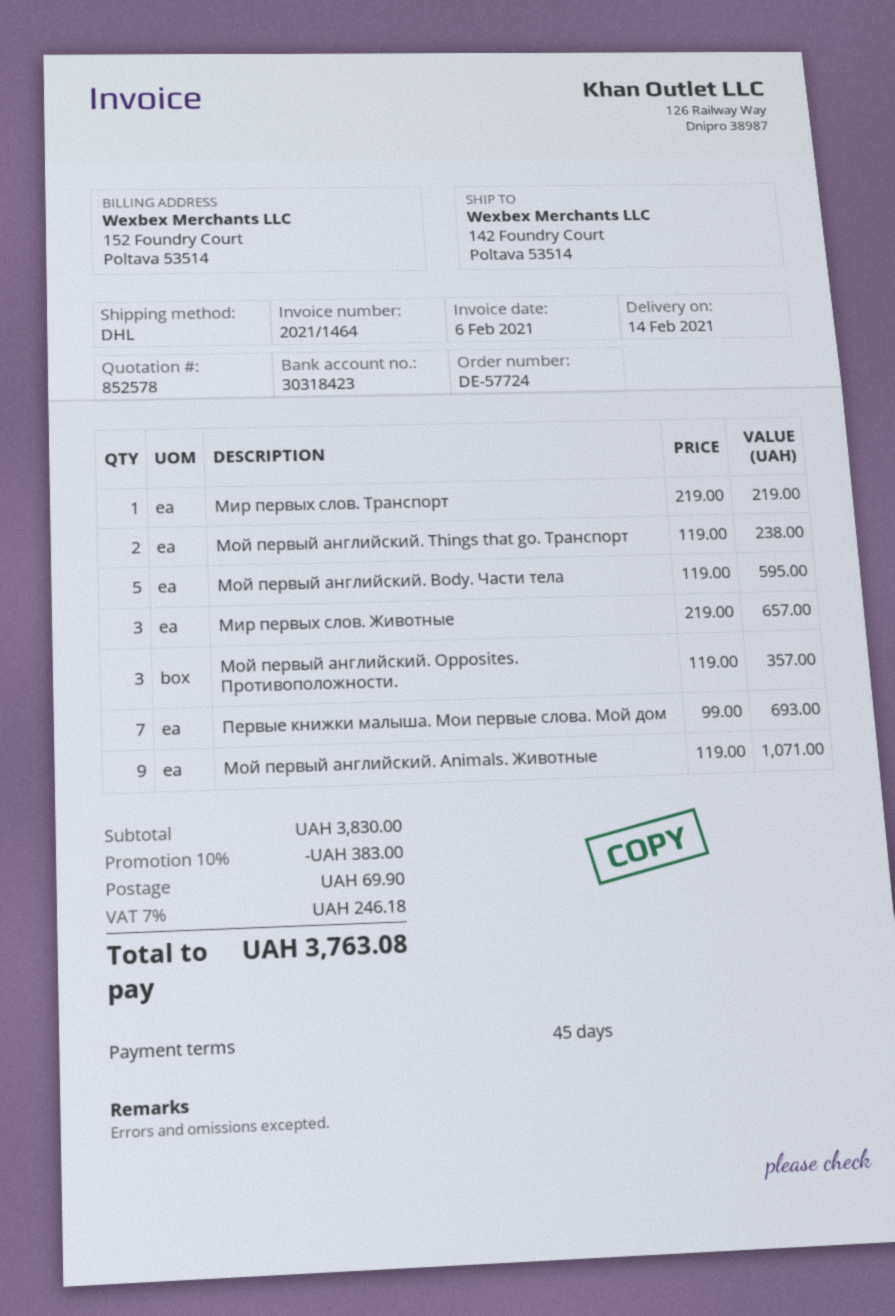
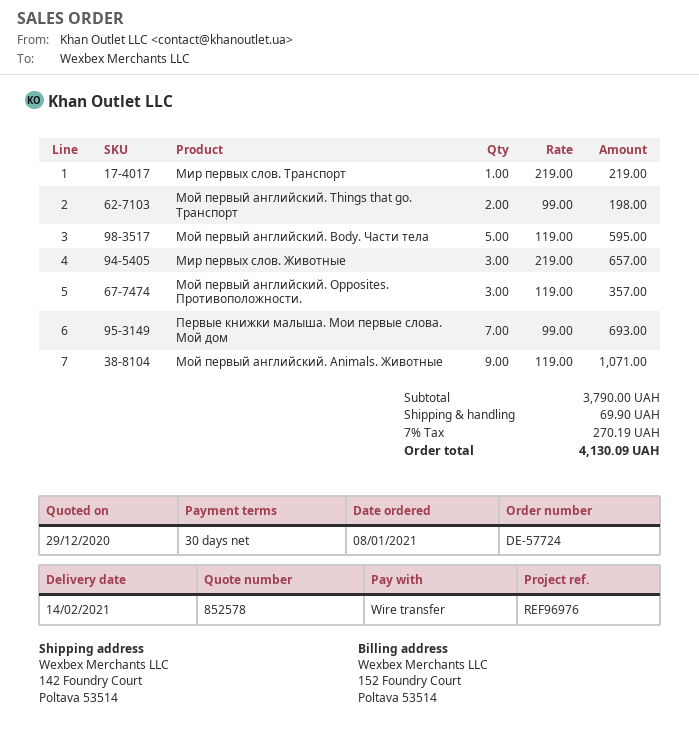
payment terms: 45 days -> 30 days
Мой первый английский. Things that go. Транспорт: 2 x 119.00 = 238.00 -> 2 x 99.00 = 198.00
subtotal: 3830.00 -> 3790.00
discount: 10% = 383.00 -> none
tax: 7% = 246.18 -> 7% = 270.19
total: 3763.08 -> 4130.09

